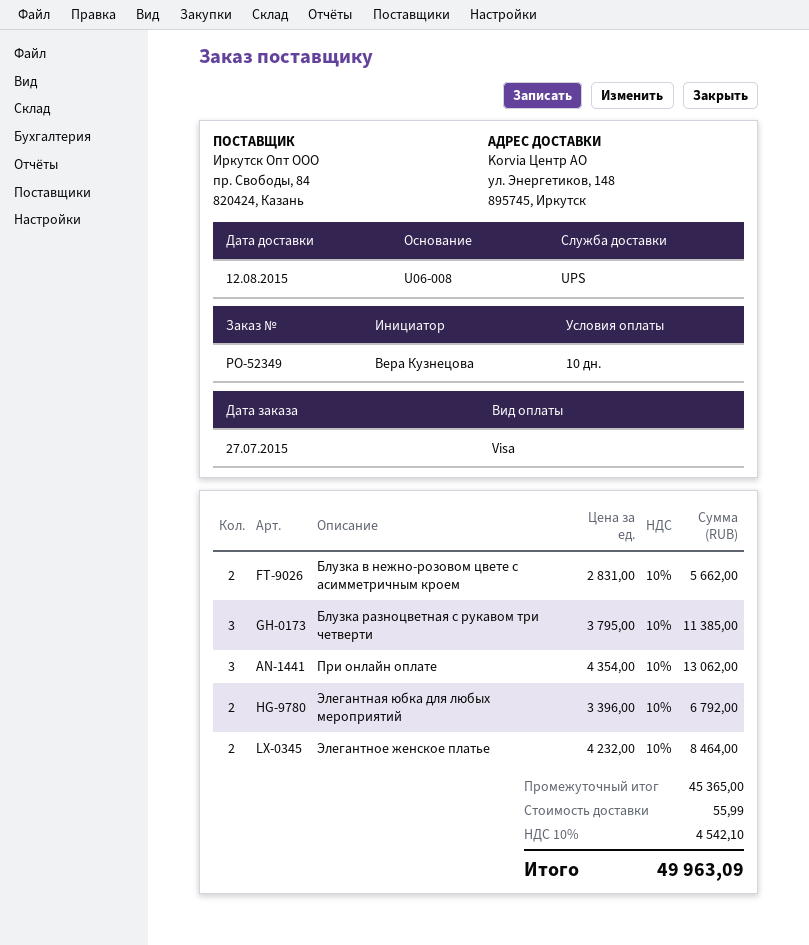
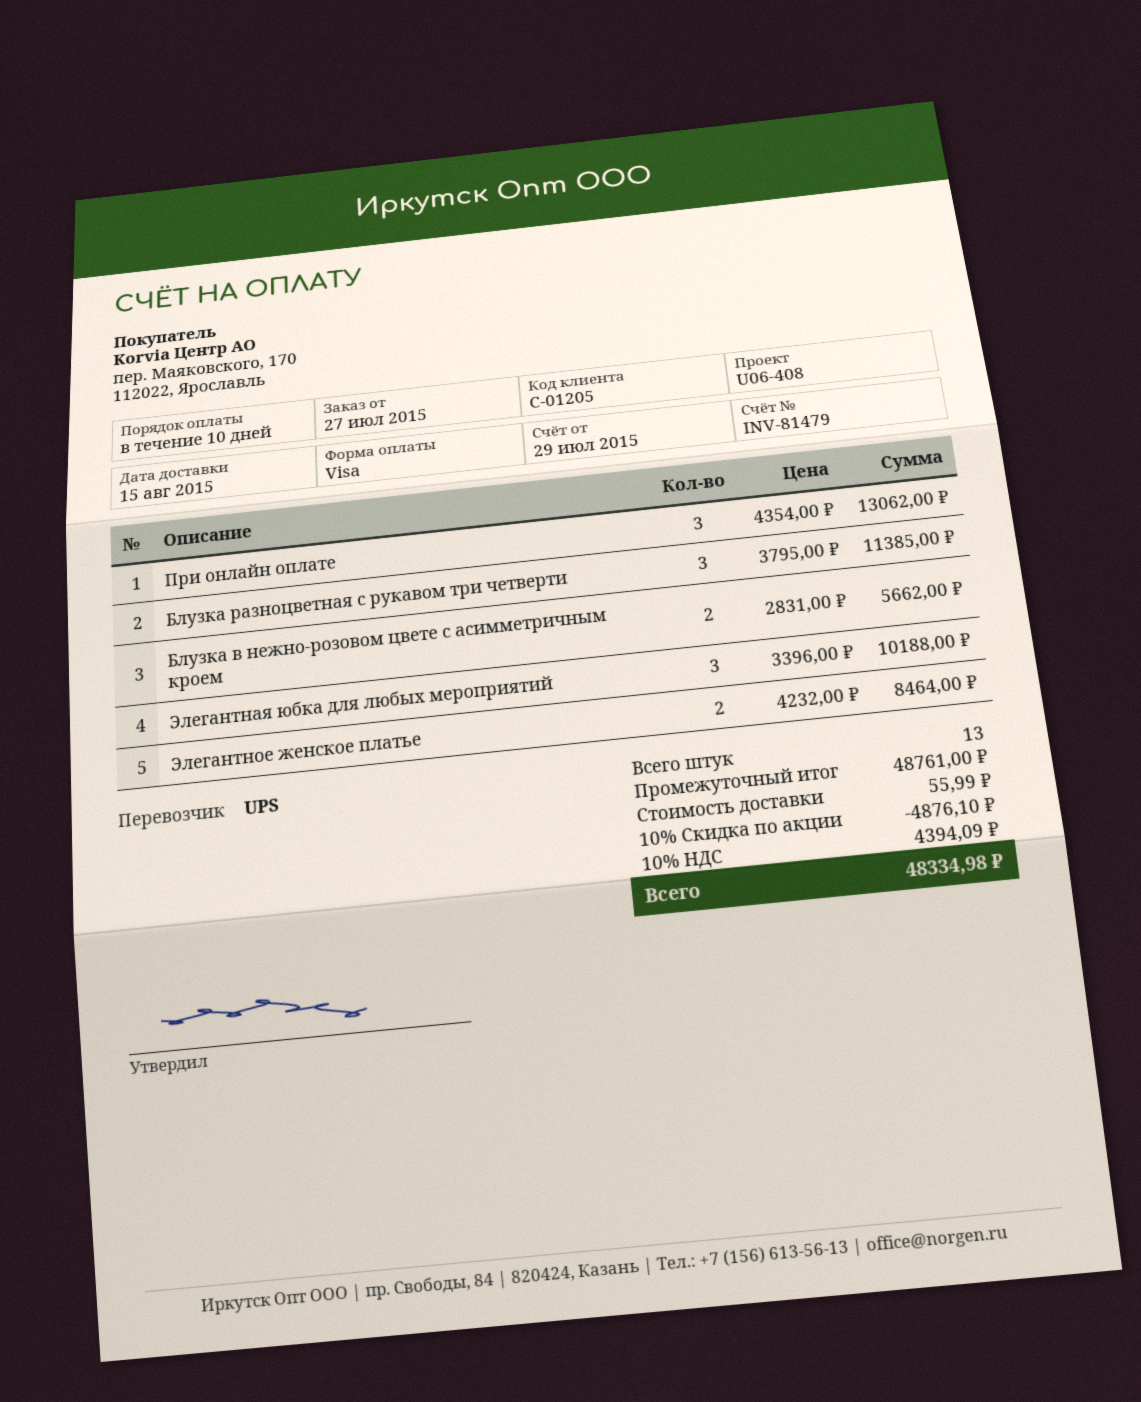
delivery date: 2015-08-12 -> 2015-08-15
reference: U06-008 -> U06-408
Элегантная юбка для любых мероприятий: 2 x 3396.00 = 6792.00 -> 3 x 3396.00 = 10188.00
subtotal: 45365.00 -> 48761.00
discount: none -> 10% = 4876.10
tax: 10% = 4542.10 -> 10% = 4394.09
total: 49963.09 -> 48334.98

